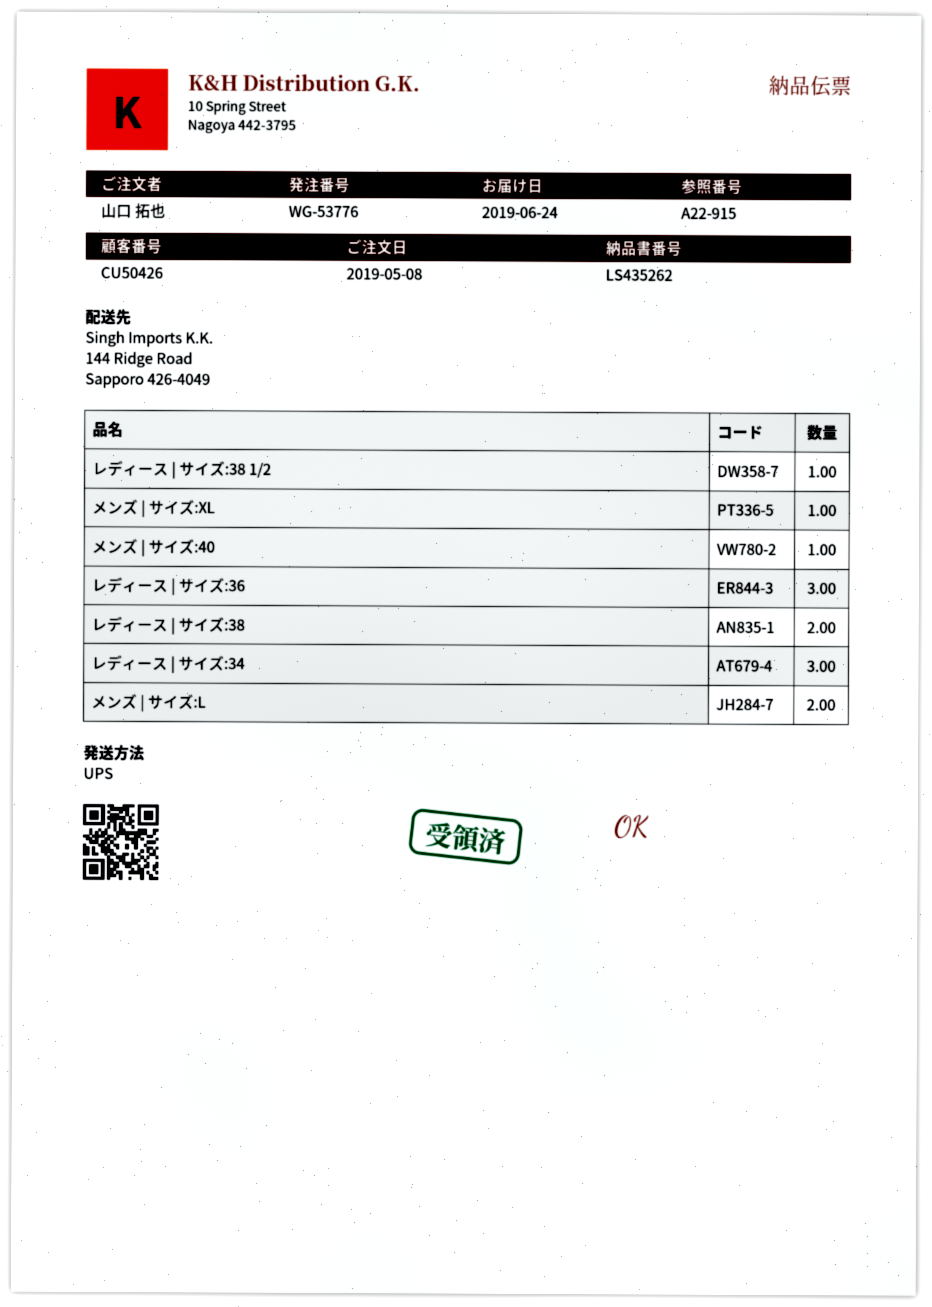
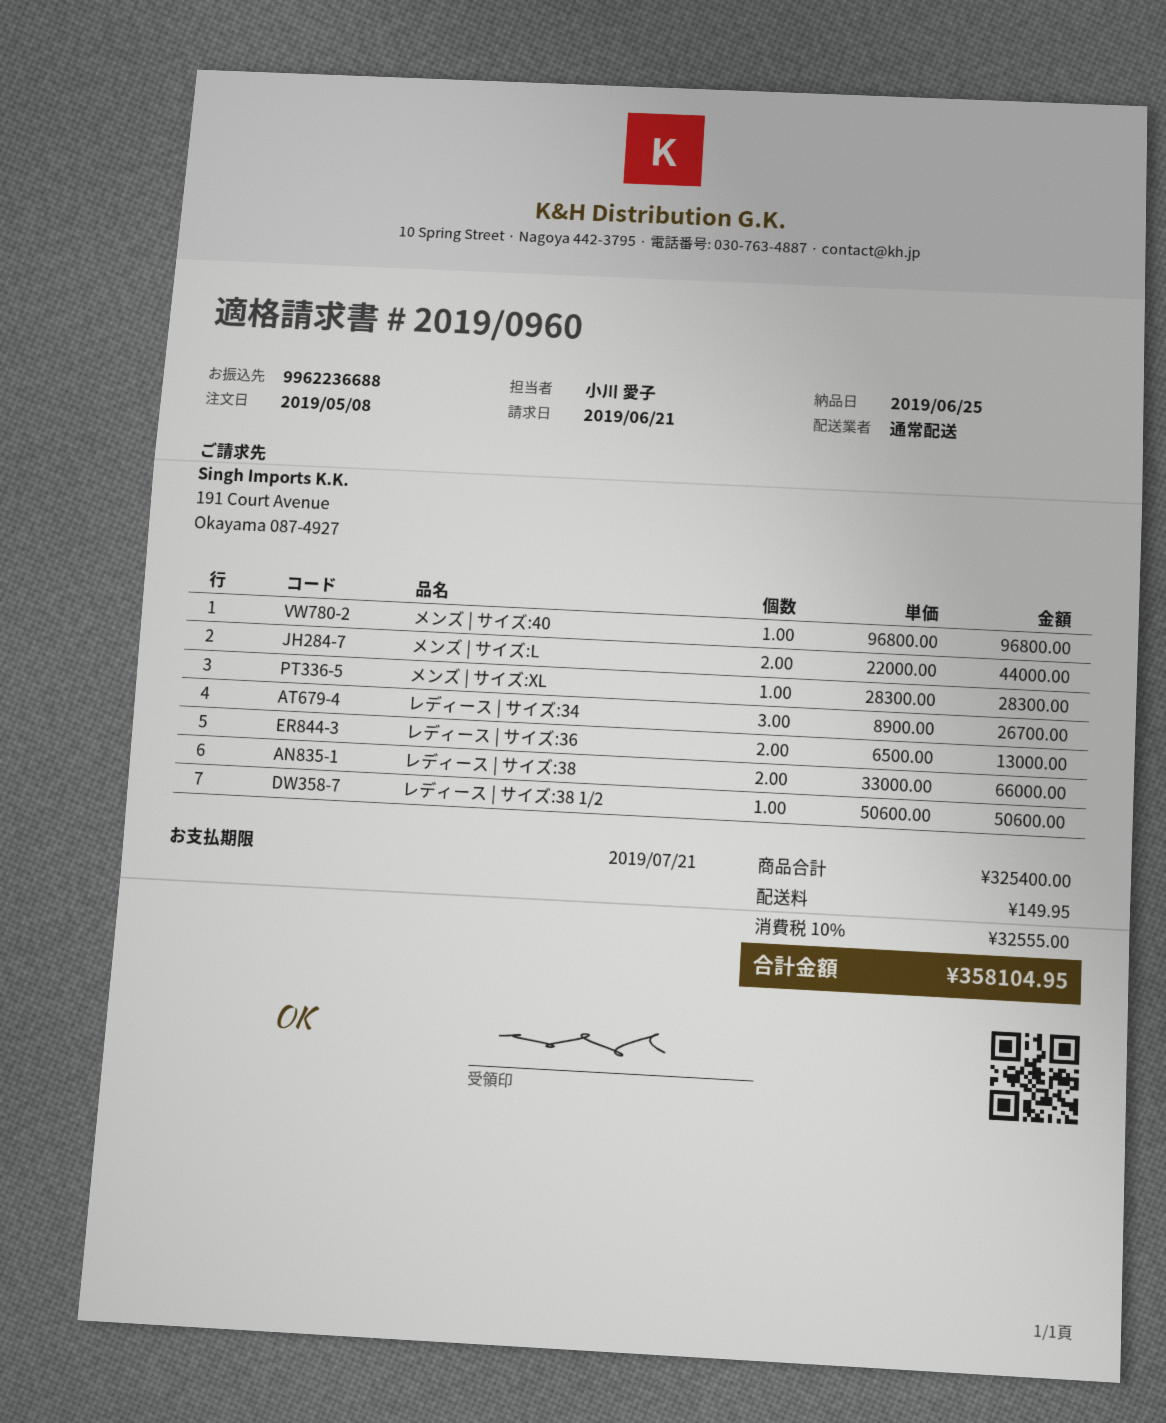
delivery date: 2019-06-24 -> 2019-06-25
shipping method: UPS -> standard
レディース | サイズ:36: 3 -> 2

